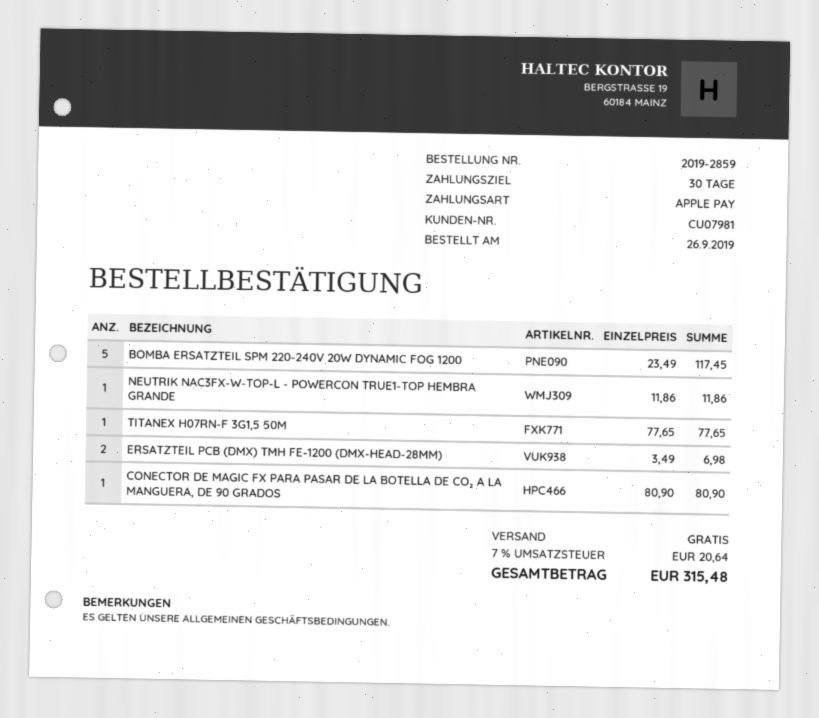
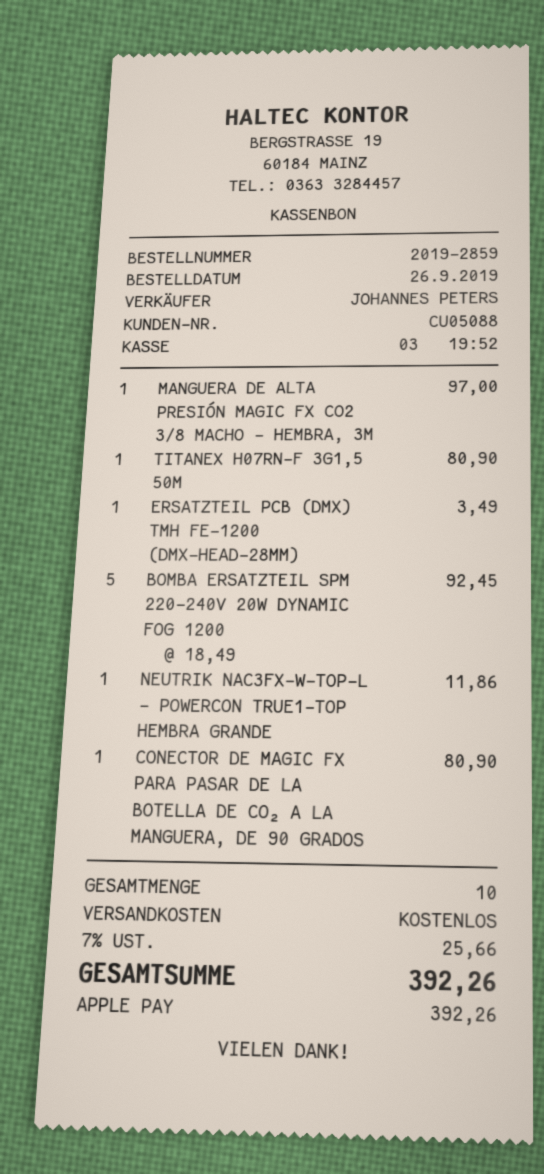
customer number: CU07981 -> CU05088
BOMBA ERSATZTEIL SPM 220-240V 20W DYNAMIC FOG 1200: 5 x 23.49 = 117.45 -> 5 x 18.49 = 92.45
TITANEX H07RN-F 3G1,5 50M: 1 x 77.65 = 77.65 -> 1 x 80.90 = 80.90
ERSATZTEIL PCB (DMX) TMH FE-1200 (DMX-HEAD-28MM): 2 x 3.49 = 6.98 -> 1 x 3.49 = 3.49
MANGUERA DE ALTA PRESIÓN MAGIC FX CO2 3/8 MACHO - HEMBRA, 3M: none -> 1 x 97.00 = 97.00
tax: 7% = 20.64 -> 7% = 25.66
total: 315.48 -> 392.26

